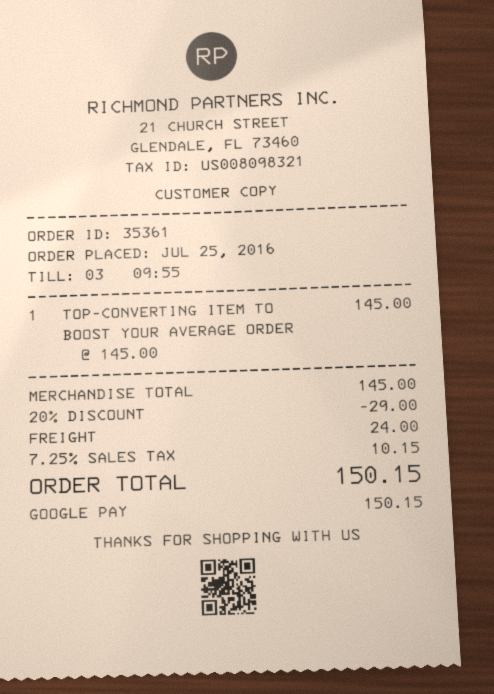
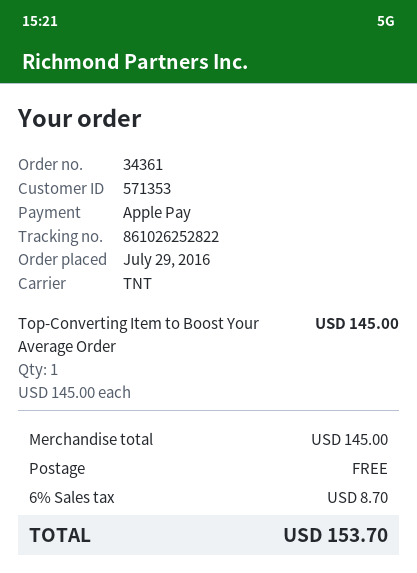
order number: 35361 -> 34361
order date: 2016-07-25 -> 2016-07-29
payment method: Google Pay -> Apple Pay
discount: 20% = 29.00 -> none
shipping: 24.00 -> 0.00
tax: 7.25% = 10.15 -> 6% = 8.70
total: 150.15 -> 153.70

